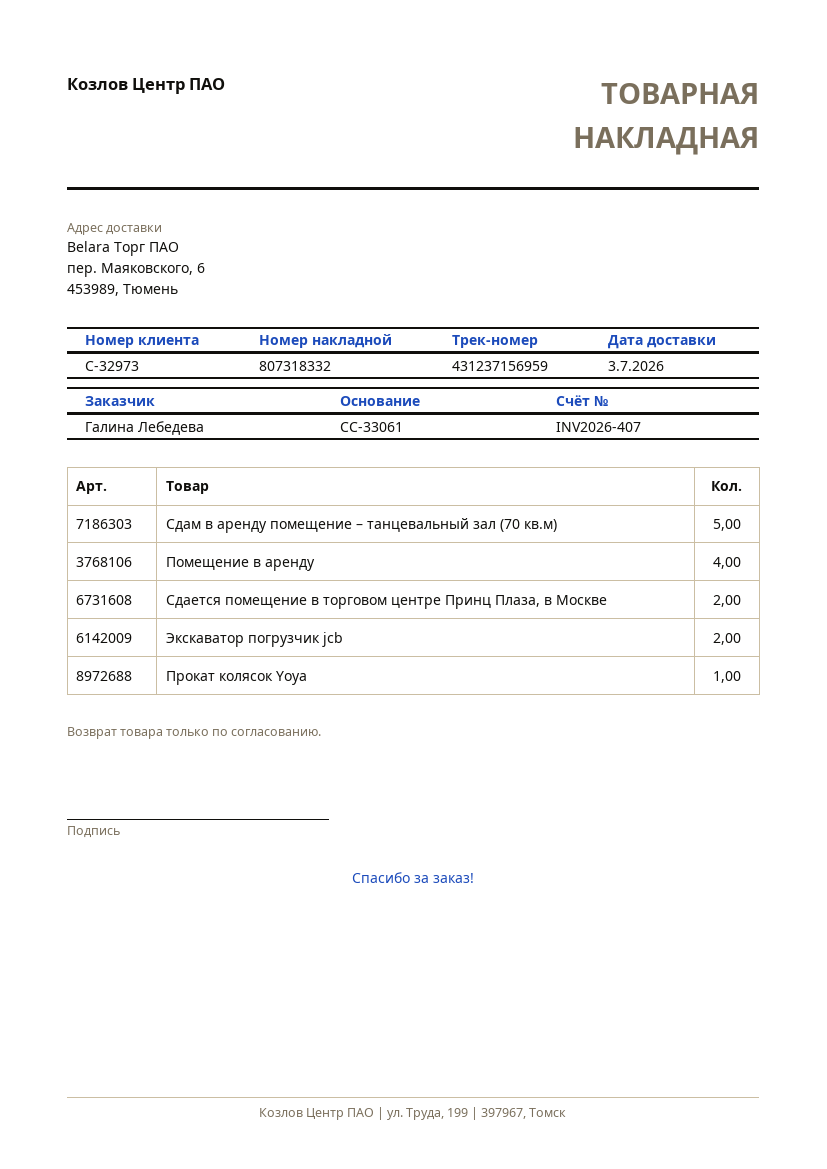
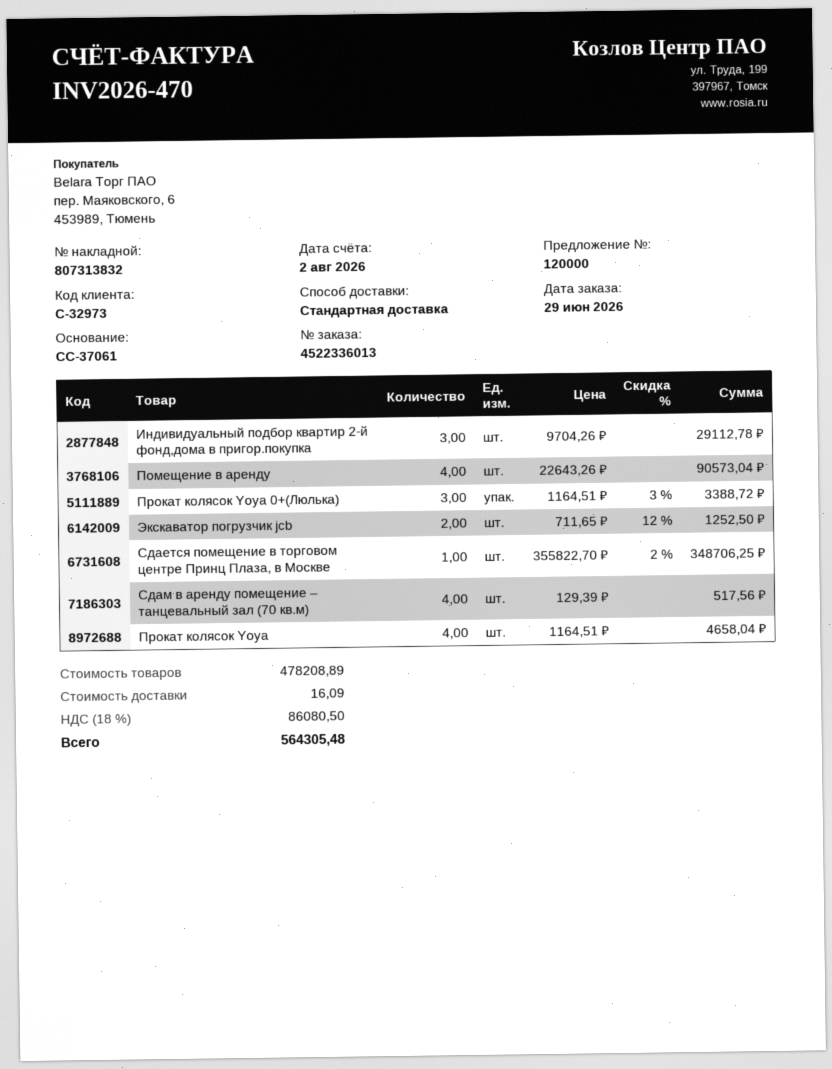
delivery note number: 807318332 -> 807313832
invoice number: INV2026-407 -> INV2026-470
reference: CC-33061 -> CC-37061
Сдам в аренду помещение – танцевальный зал (70 кв.м): 5 -> 4
Сдается помещение в торговом центре Принц Плаза, в Москве: 2 -> 1
Прокат колясок Yoya: 1 -> 4
Индивидуальный подбор квартир 2-й фонд,дома в пригор.покупка: none -> 3
Прокат колясок Yoya 0+(Люлька): none -> 3

